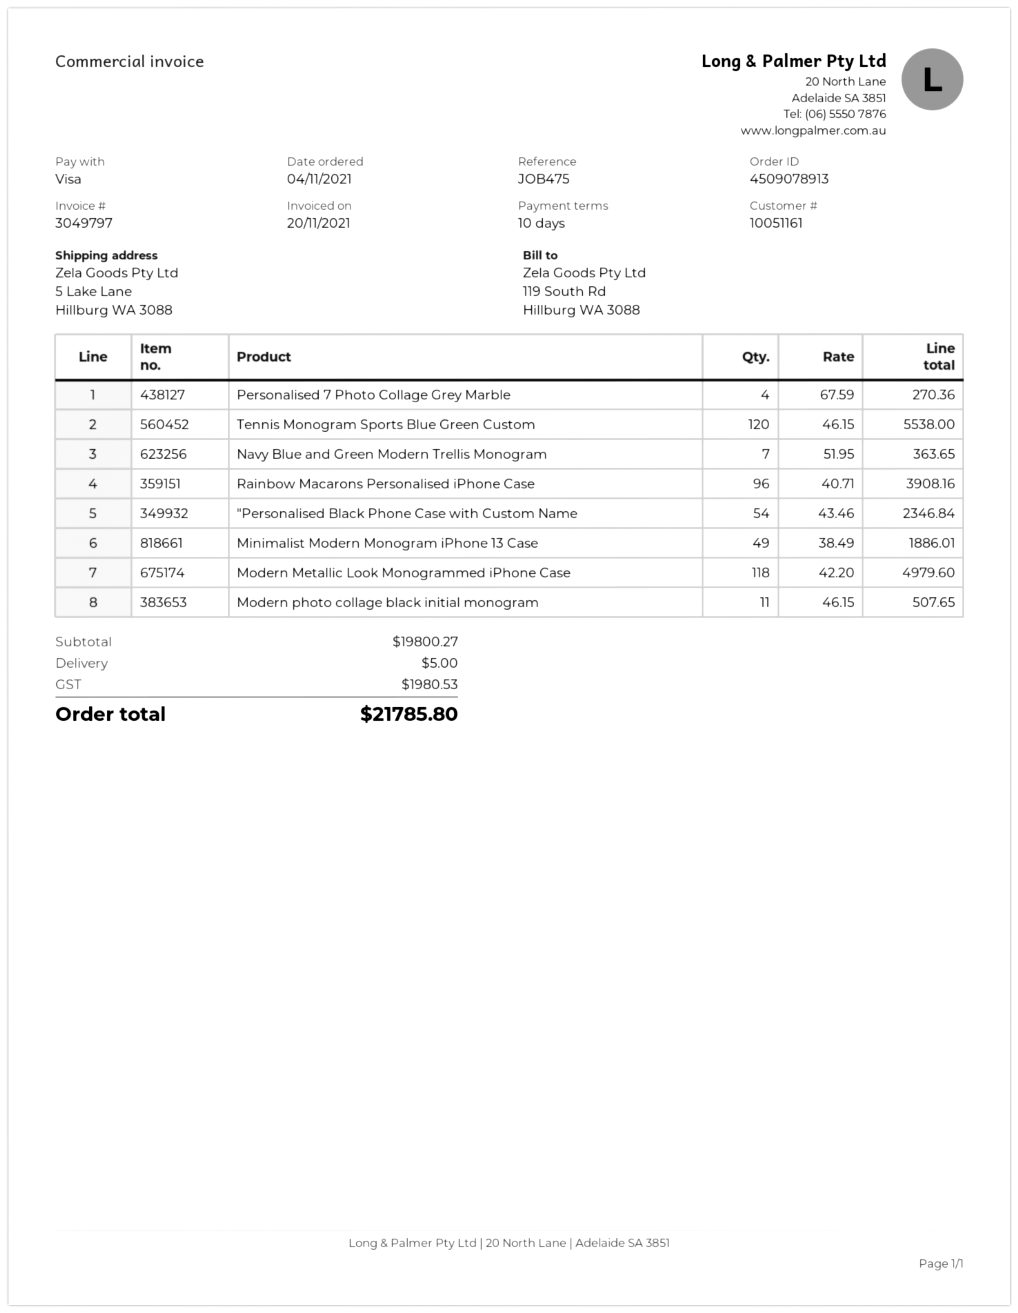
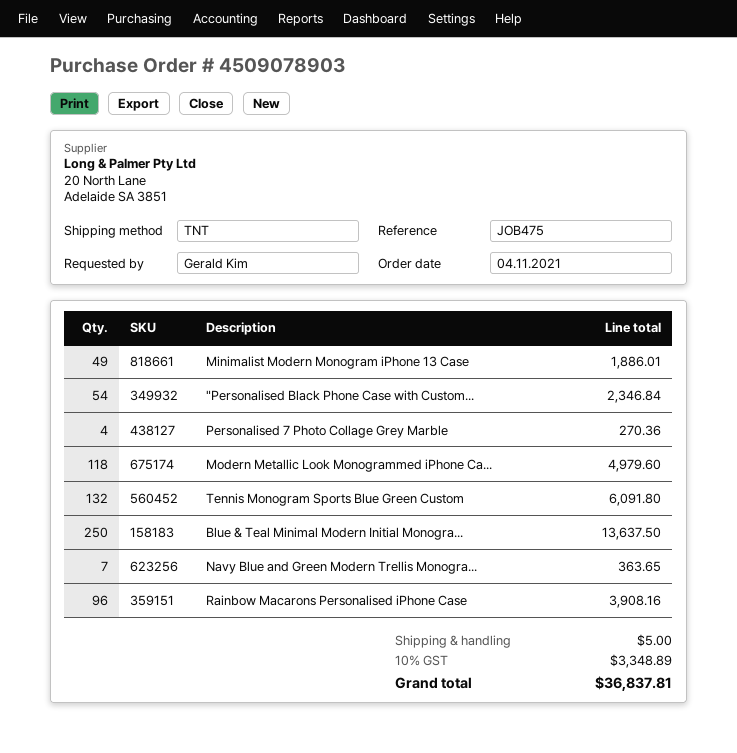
order number: 4509078913 -> 4509078903
Tennis Monogram Sports Blue Green Custom: 120 for 5538.00 -> 132 for 6091.80
Modern photo collage black initial monogram: 11 for 507.65 -> none
Blue & Teal Minimal Modern Initial Monogra...: none -> 250 for 13637.50
tax: 1980.53 -> 3348.89
total: 21785.80 -> 36837.81

